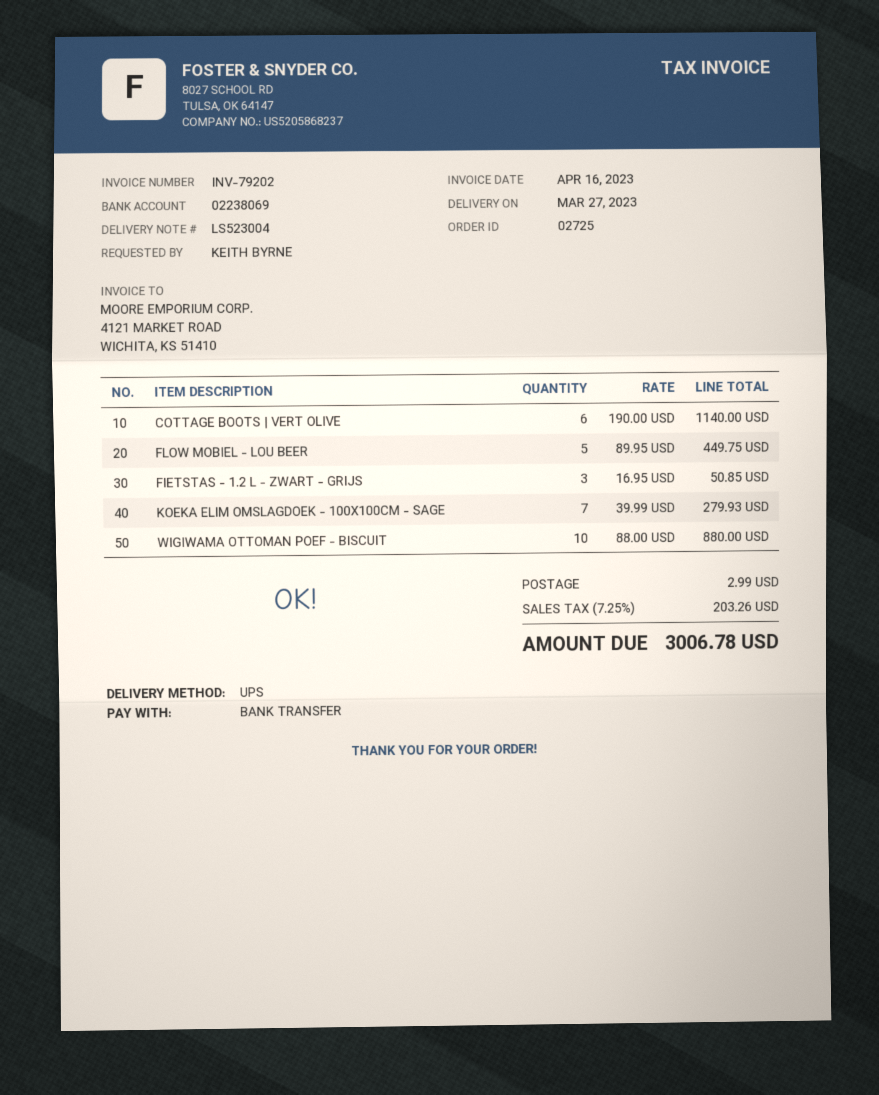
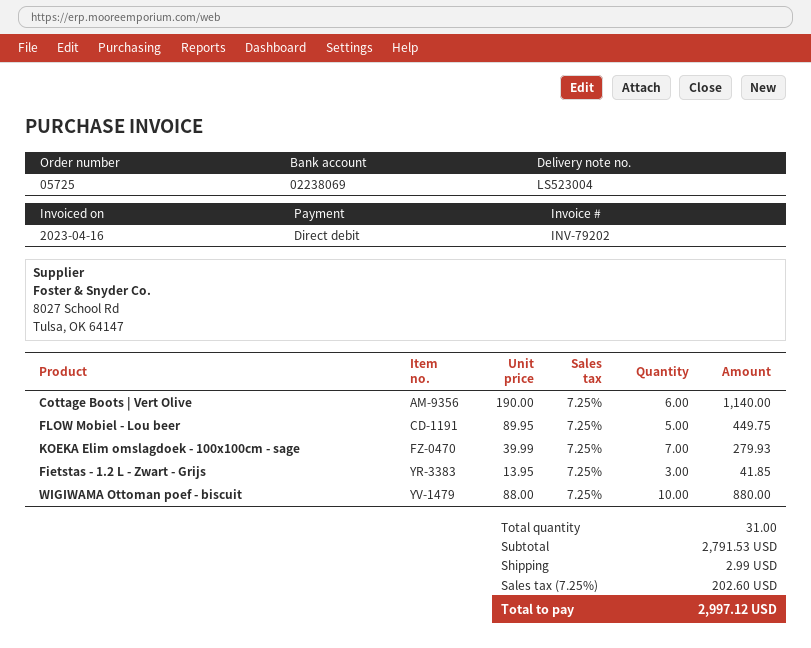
order number: 02725 -> 05725
payment method: bank transfer -> direct debit
FIETSTAS - 1.2 L - ZWART - GRIJS: 3 x 16.95 = 50.85 -> 3 x 13.95 = 41.85
tax: 7.25% = 203.26 -> 7.25% = 202.60
total: 3006.78 -> 2997.12

